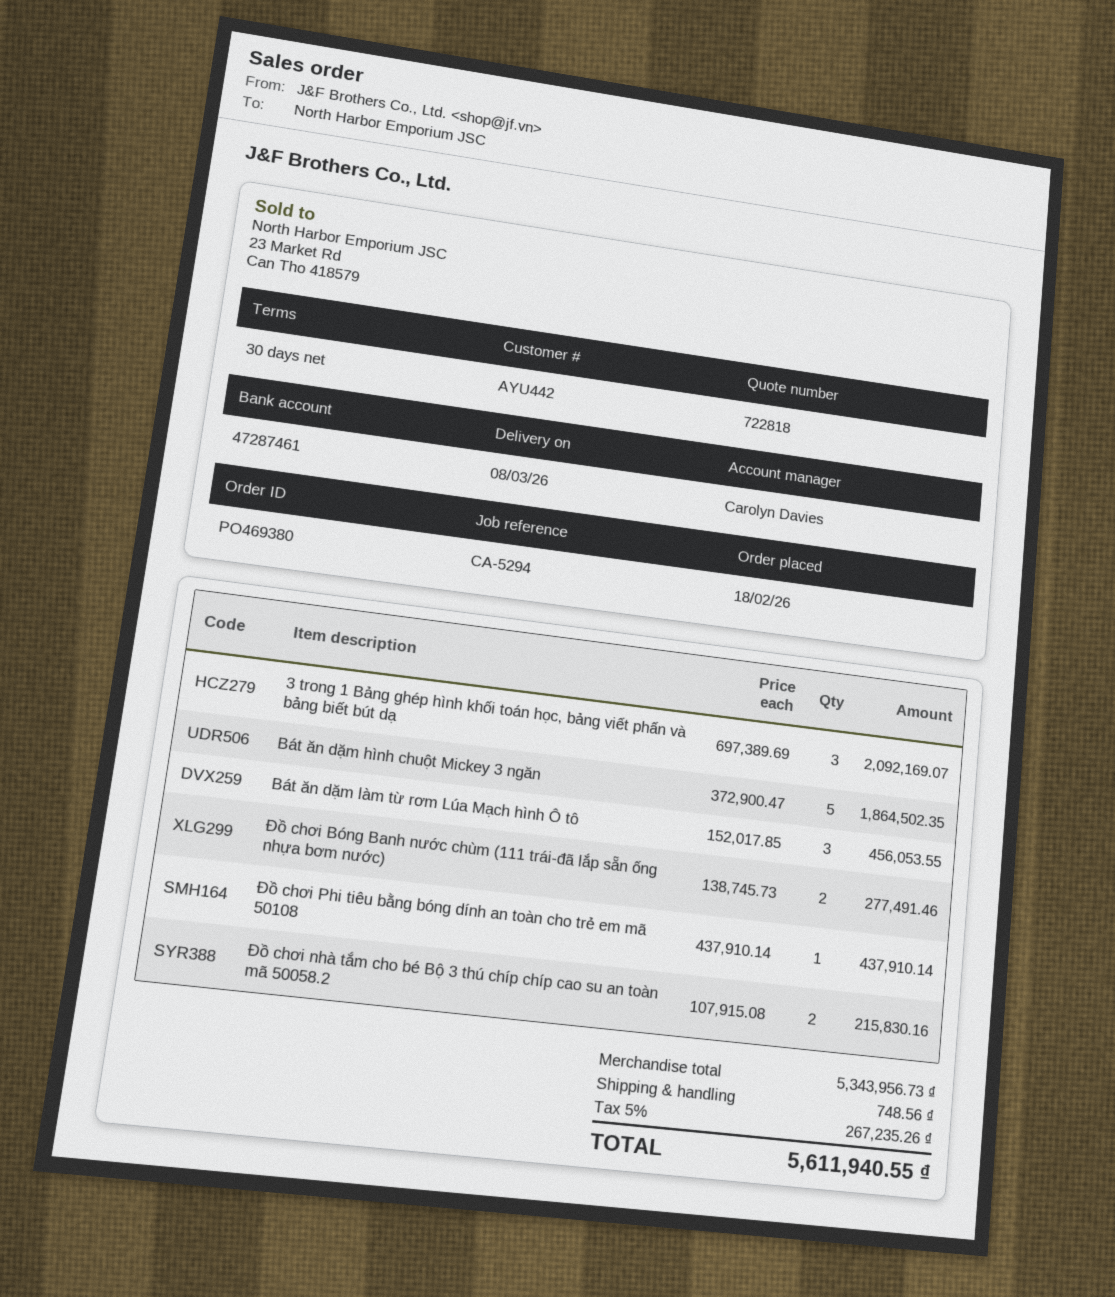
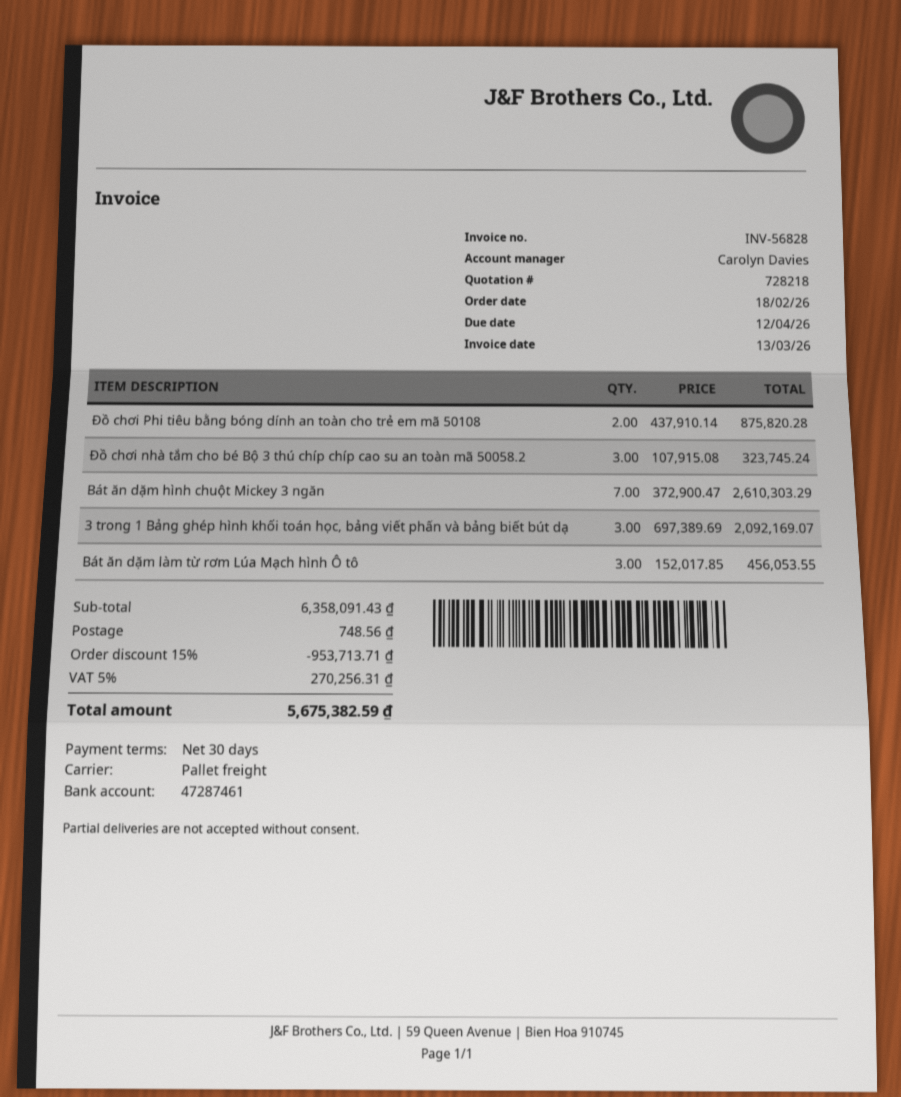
quote number: 722818 -> 728218
Bát ăn dặm hình chuột Mickey 3 ngăn: 5 x 372900.47 = 1864502.35 -> 7 x 372900.47 = 2610303.29
Đồ chơi Bóng Banh nước chùm (111 trái-đã lắp sẵn ống nhựa bơm nước): 2 x 138745.73 = 277491.46 -> none
Đồ chơi Phi tiêu bằng bóng dính an toàn cho trẻ em mã 50108: 1 x 437910.14 = 437910.14 -> 2 x 437910.14 = 875820.28
Đồ chơi nhà tắm cho bé Bộ 3 thú chíp chíp cao su an toàn mã 50058.2: 2 x 107915.08 = 215830.16 -> 3 x 107915.08 = 323745.24
subtotal: 5343956.73 -> 6358091.43
discount: none -> 15% = 953713.71
tax: 5% = 267235.26 -> 5% = 270256.31
total: 5611940.55 -> 5675382.59

